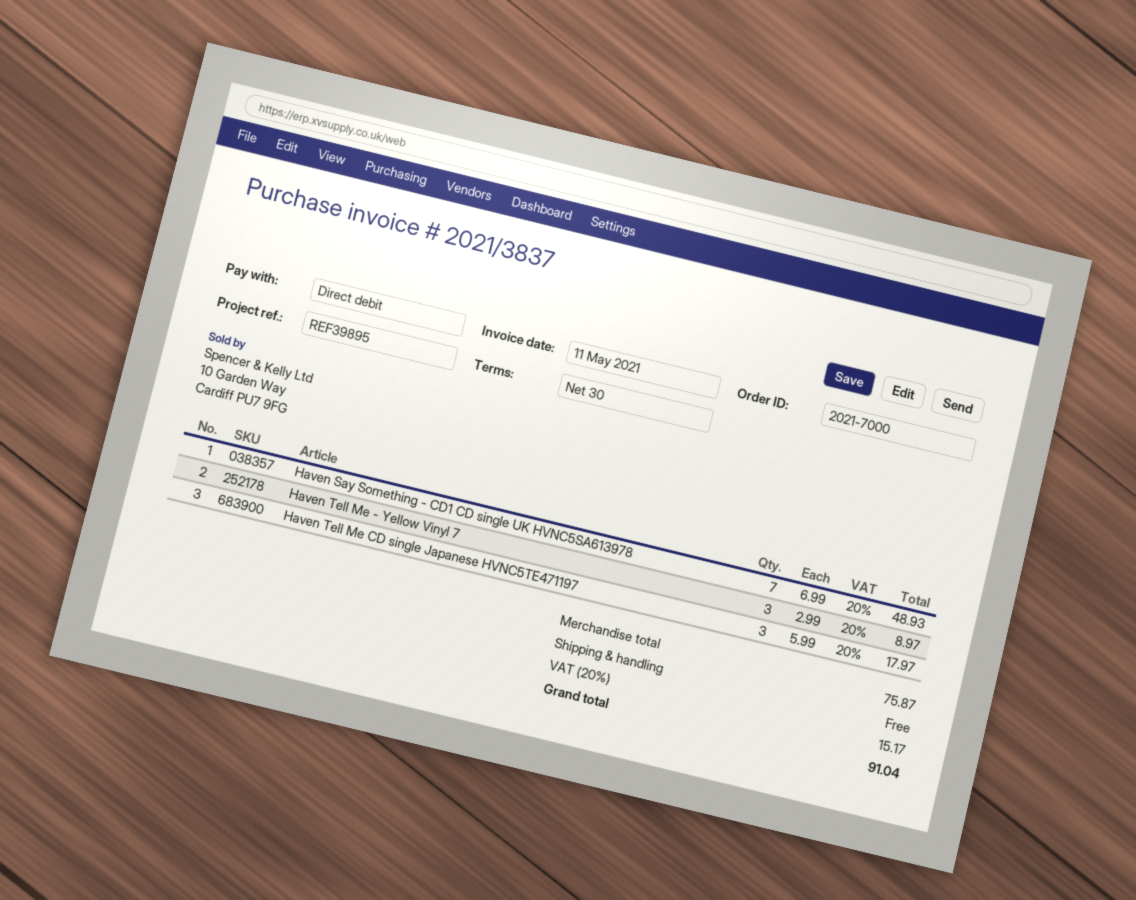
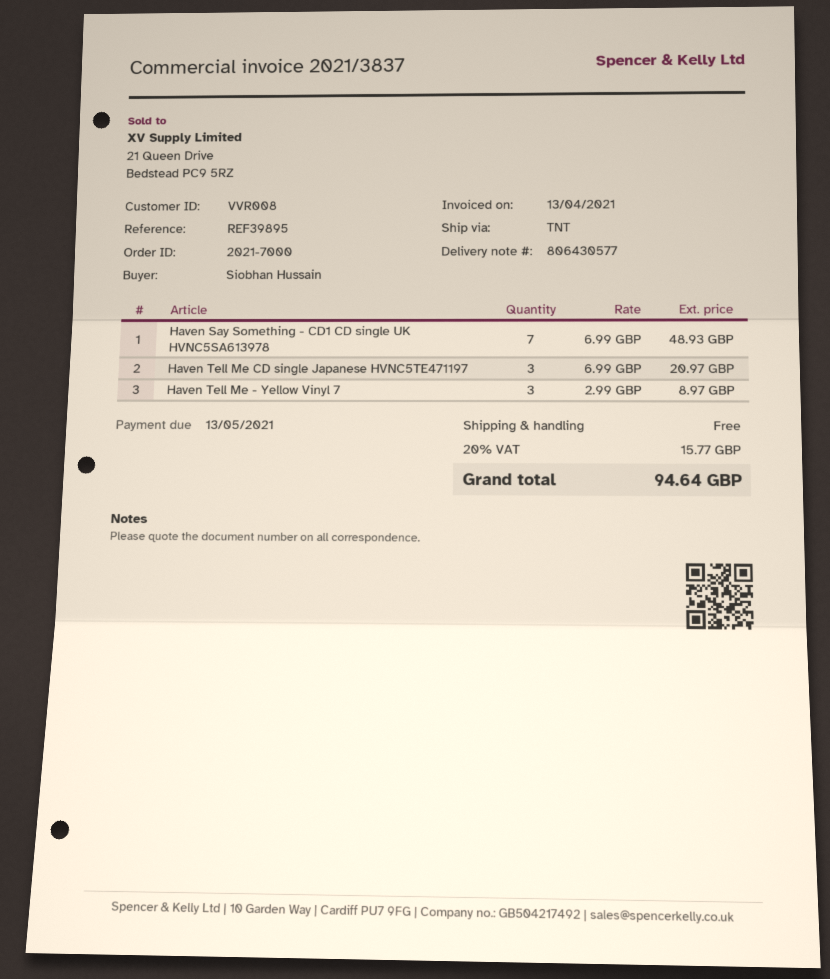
invoice date: 2021-05-11 -> 2021-04-13
Haven Tell Me CD single Japanese HVNC5TE471197: 3 x 5.99 = 17.97 -> 3 x 6.99 = 20.97
tax: 20% = 15.17 -> 20% = 15.77
total: 91.04 -> 94.64

